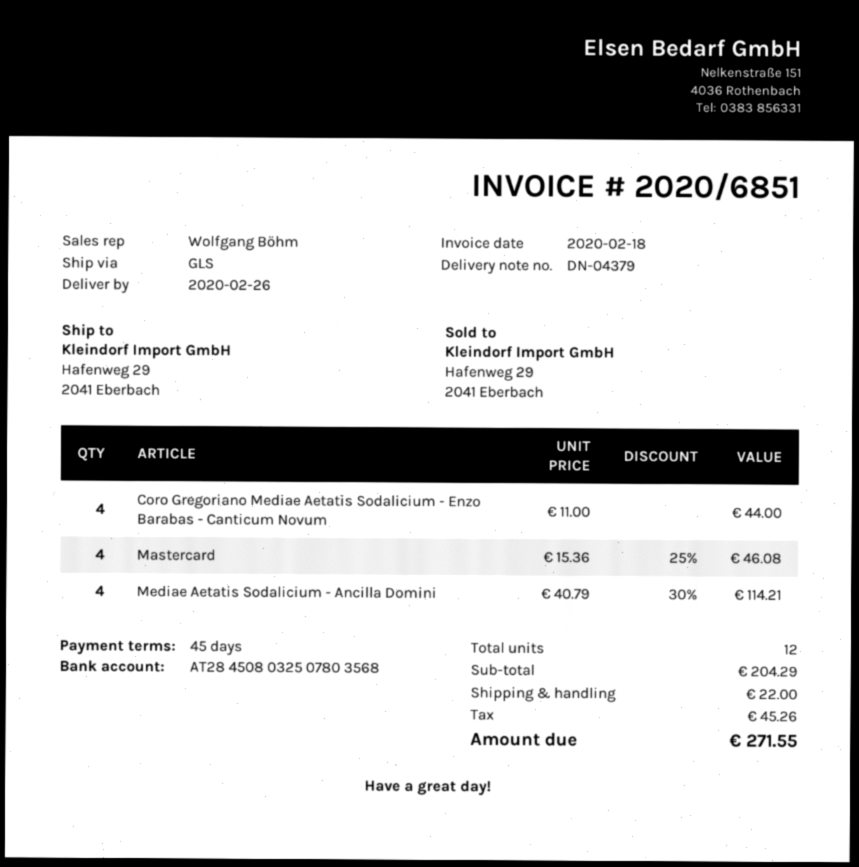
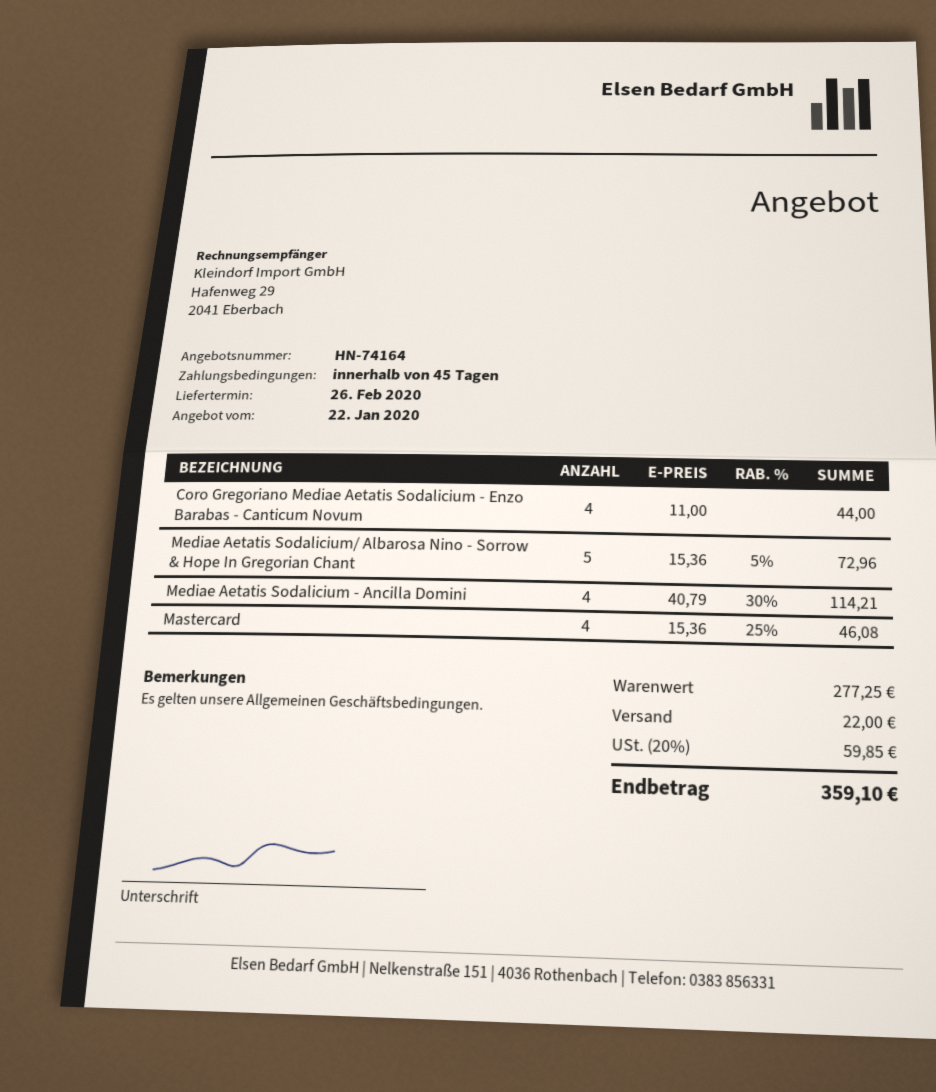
Mediae Aetatis Sodalicium/ Albarosa Nino - Sorrow & Hope In Gregorian Chant: none -> 5 x 15.36 - 5% = 72.96
subtotal: 204.29 -> 277.25
tax: 45.26 -> 59.85
total: 271.55 -> 359.10

